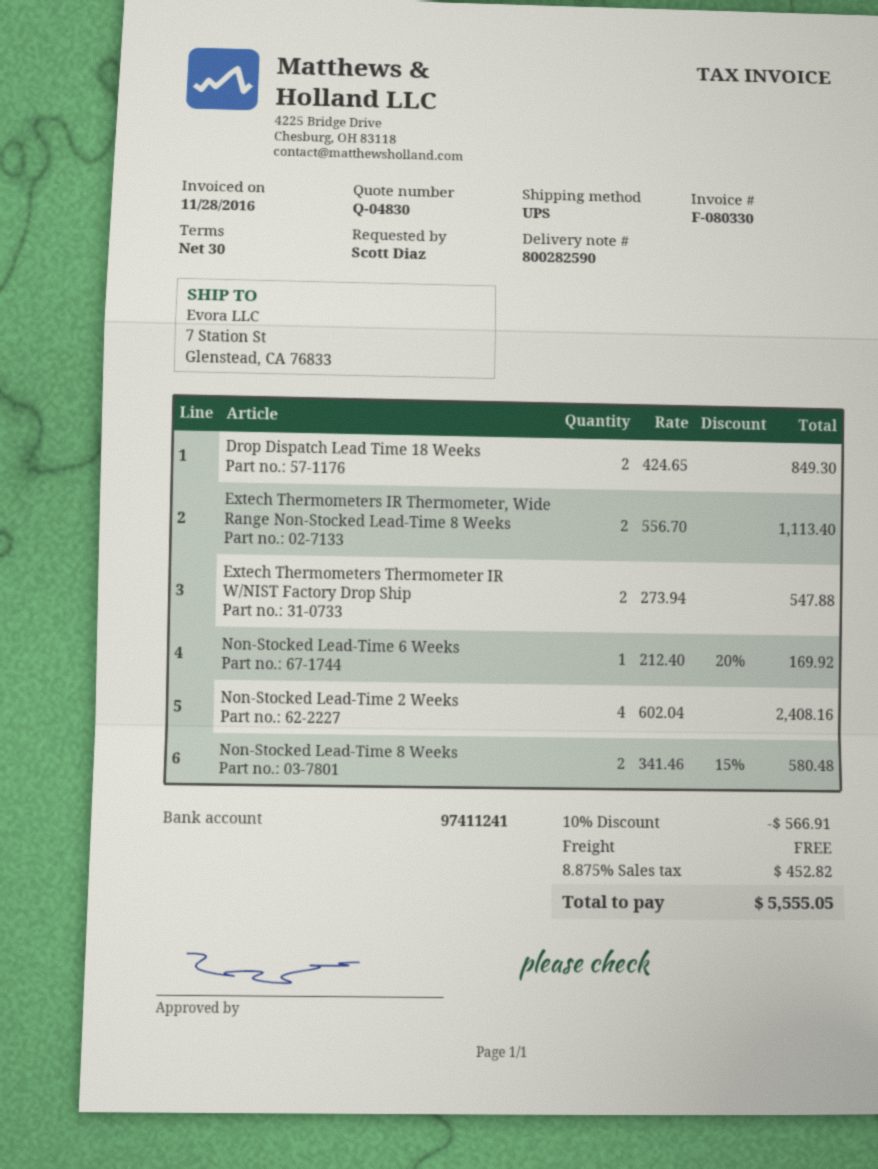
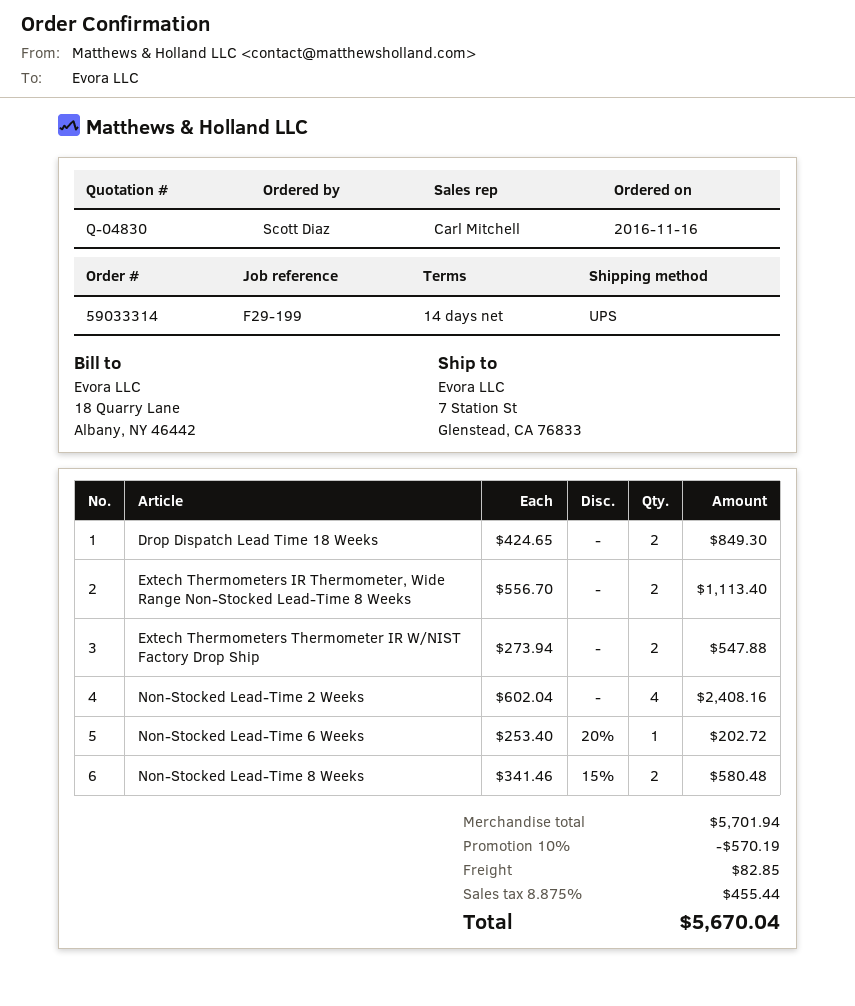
payment terms: 30 days -> 14 days
Non-Stocked Lead-Time 6 Weeks: 1 x 212.40 - 20% = 169.92 -> 1 x 253.40 - 20% = 202.72
discount: 10% = 566.91 -> 10% = 570.19
shipping: 0.00 -> 82.85
tax: 8.875% = 452.82 -> 8.875% = 455.44
total: 5555.05 -> 5670.04

